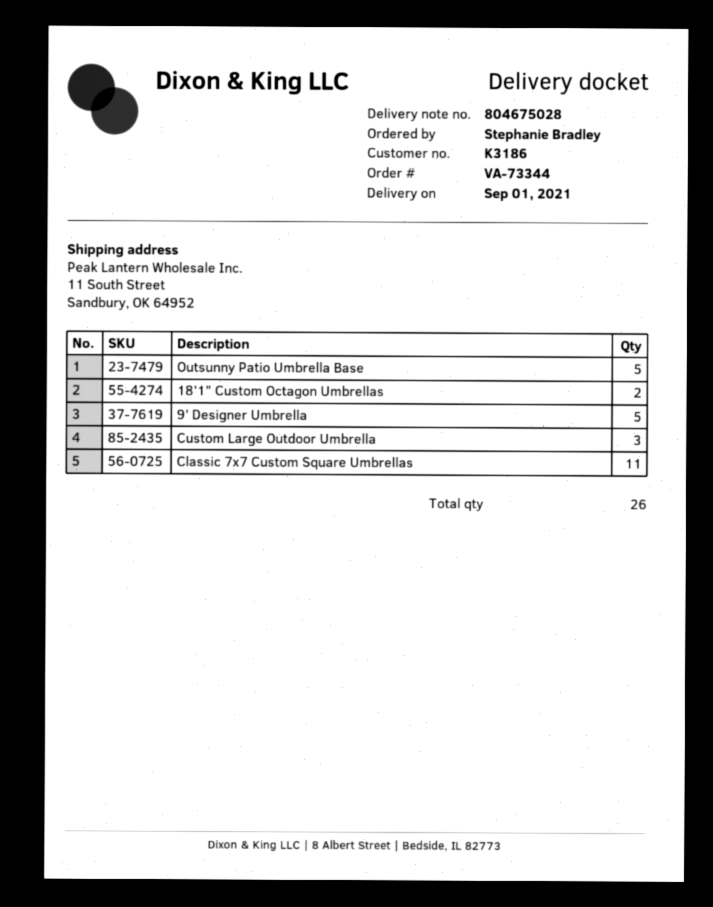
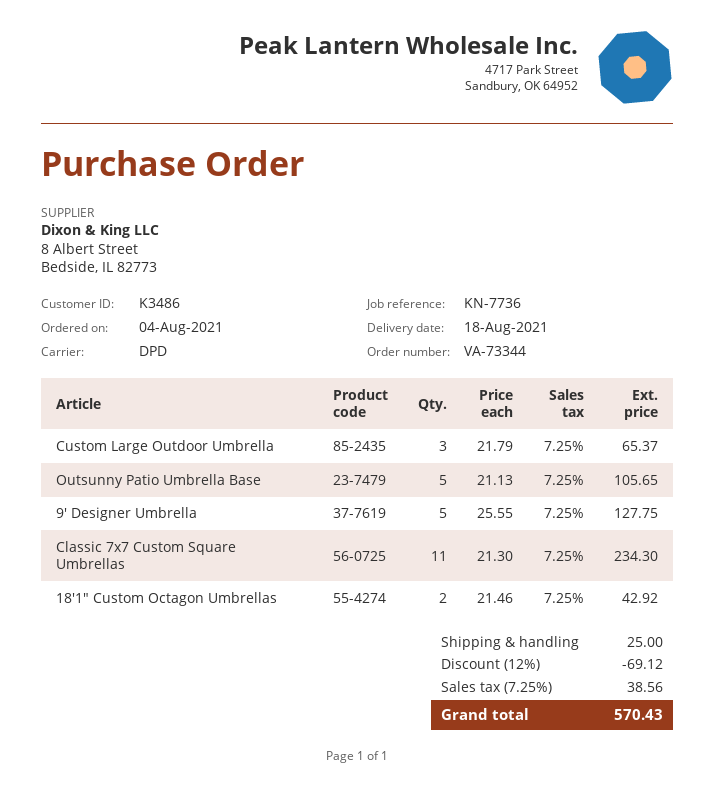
delivery date: 2021-09-01 -> 2021-08-18
customer number: K3186 -> K3486

